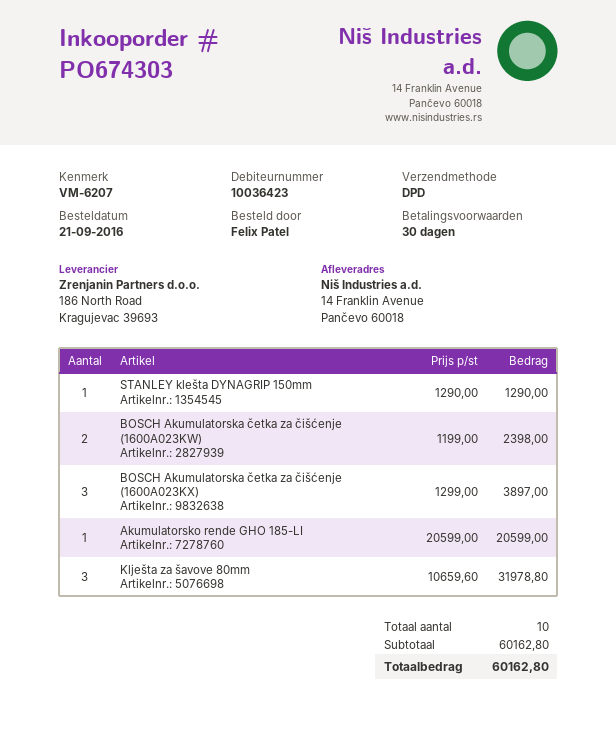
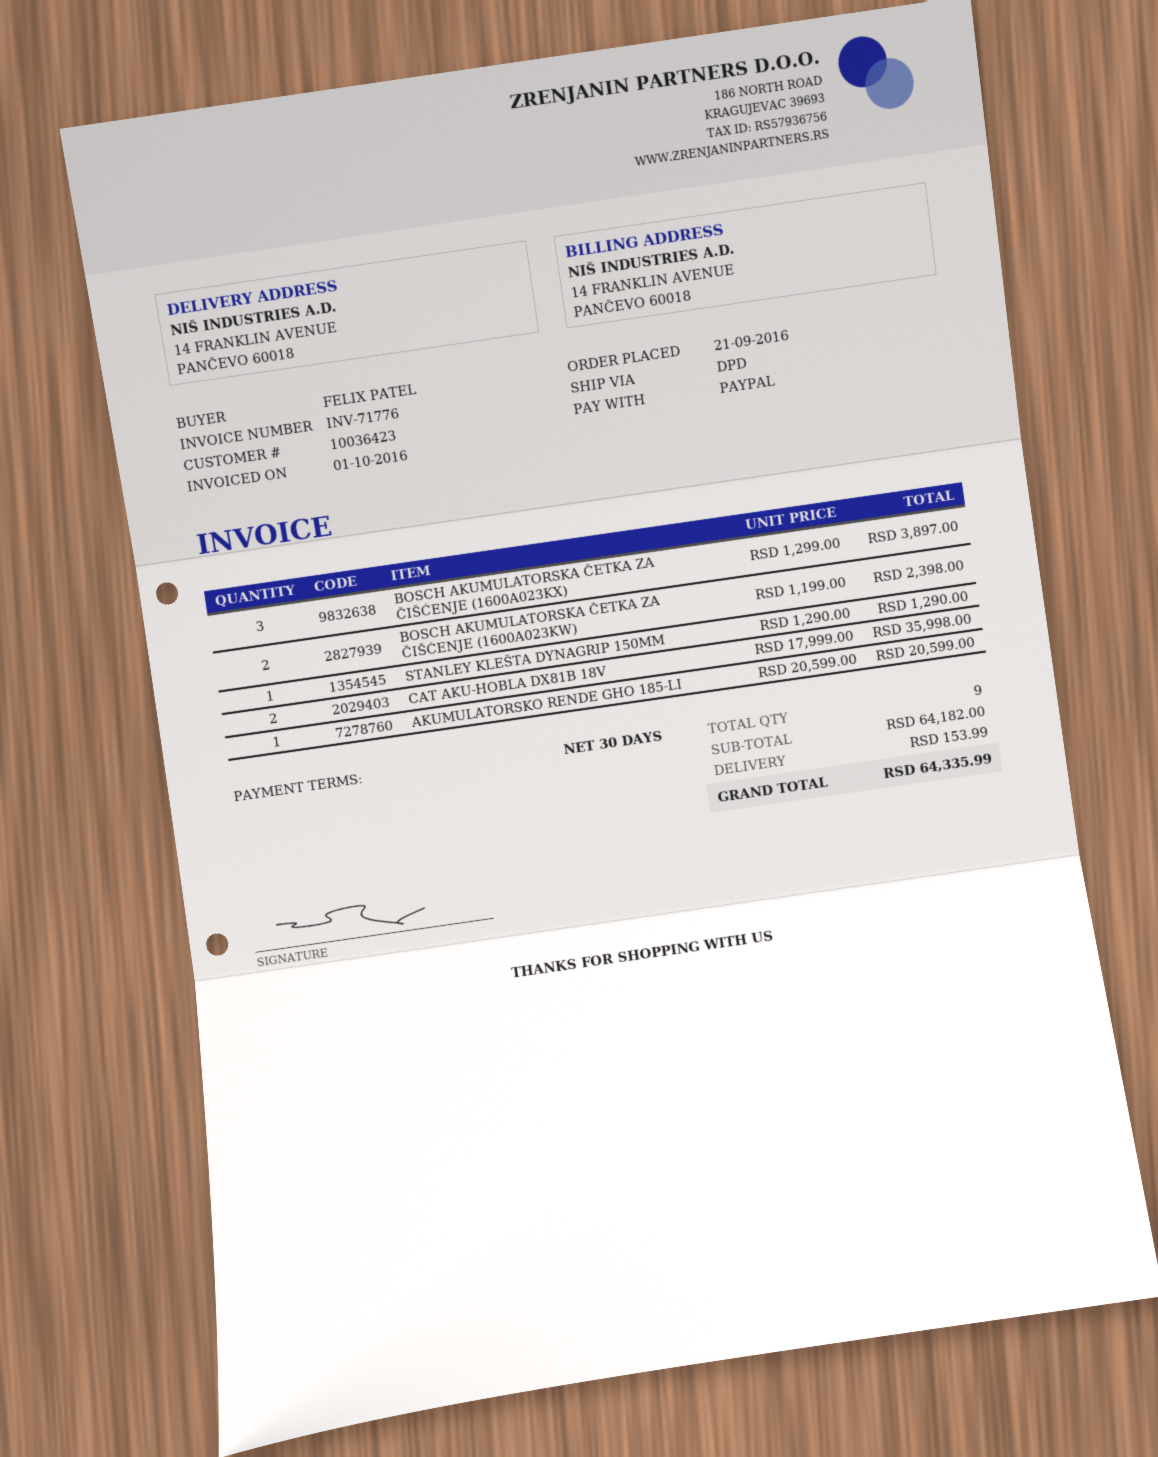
Klješta za šavove 80mm: 3 x 10659.60 = 31978.80 -> none
CAT AKU-HOBLA DX81B 18V: none -> 2 x 17999.00 = 35998.00
total quantity: 10 -> 9
subtotal: 60162.80 -> 64182.00
shipping: none -> 153.99
total: 60162.80 -> 64335.99

